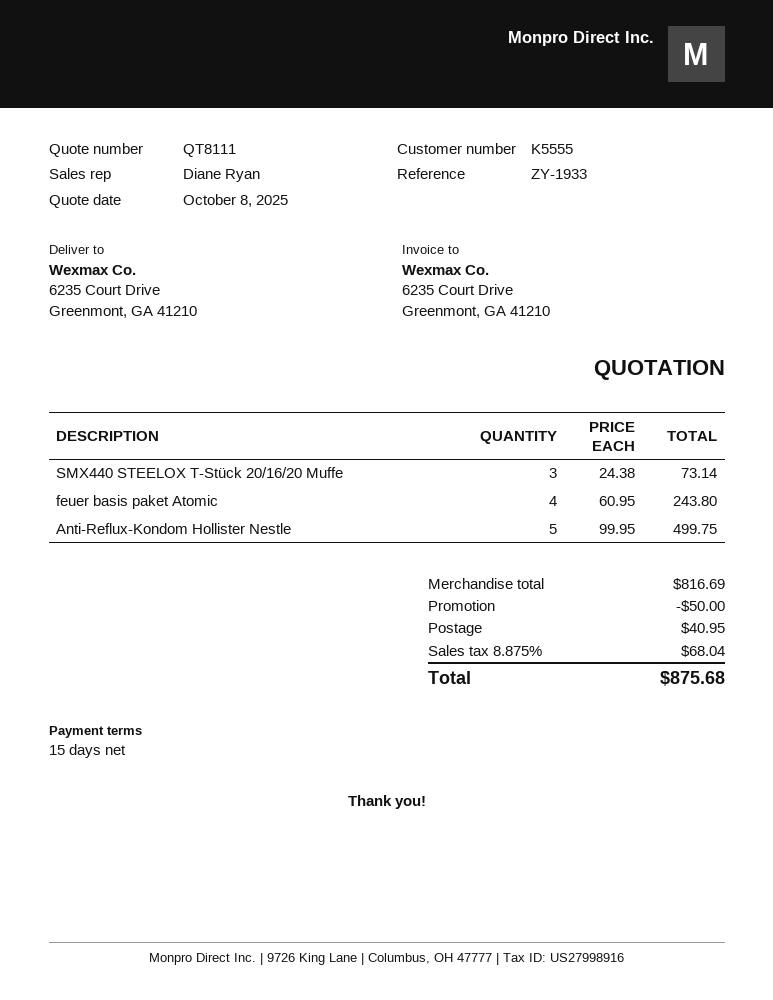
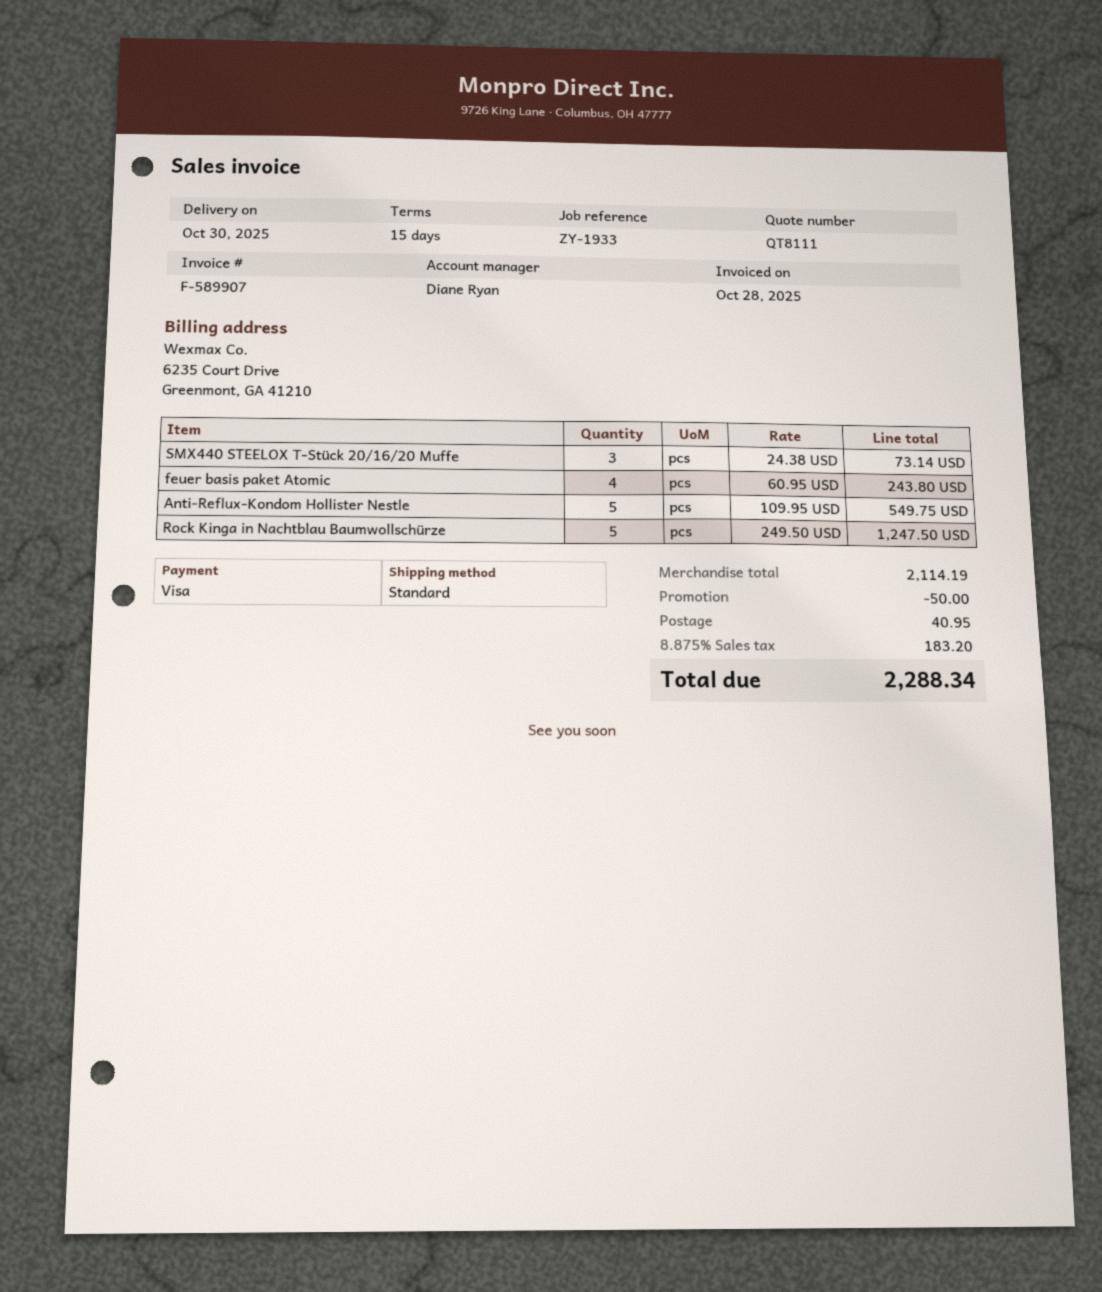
Anti-Reflux-Kondom Hollister Nestle: 5 x 99.95 = 499.75 -> 5 x 109.95 = 549.75
Rock Kinga in Nachtblau Baumwollschürze: none -> 5 x 249.50 = 1247.50
subtotal: 816.69 -> 2114.19
tax: 8.875% = 68.04 -> 8.875% = 183.20
total: 875.68 -> 2288.34

